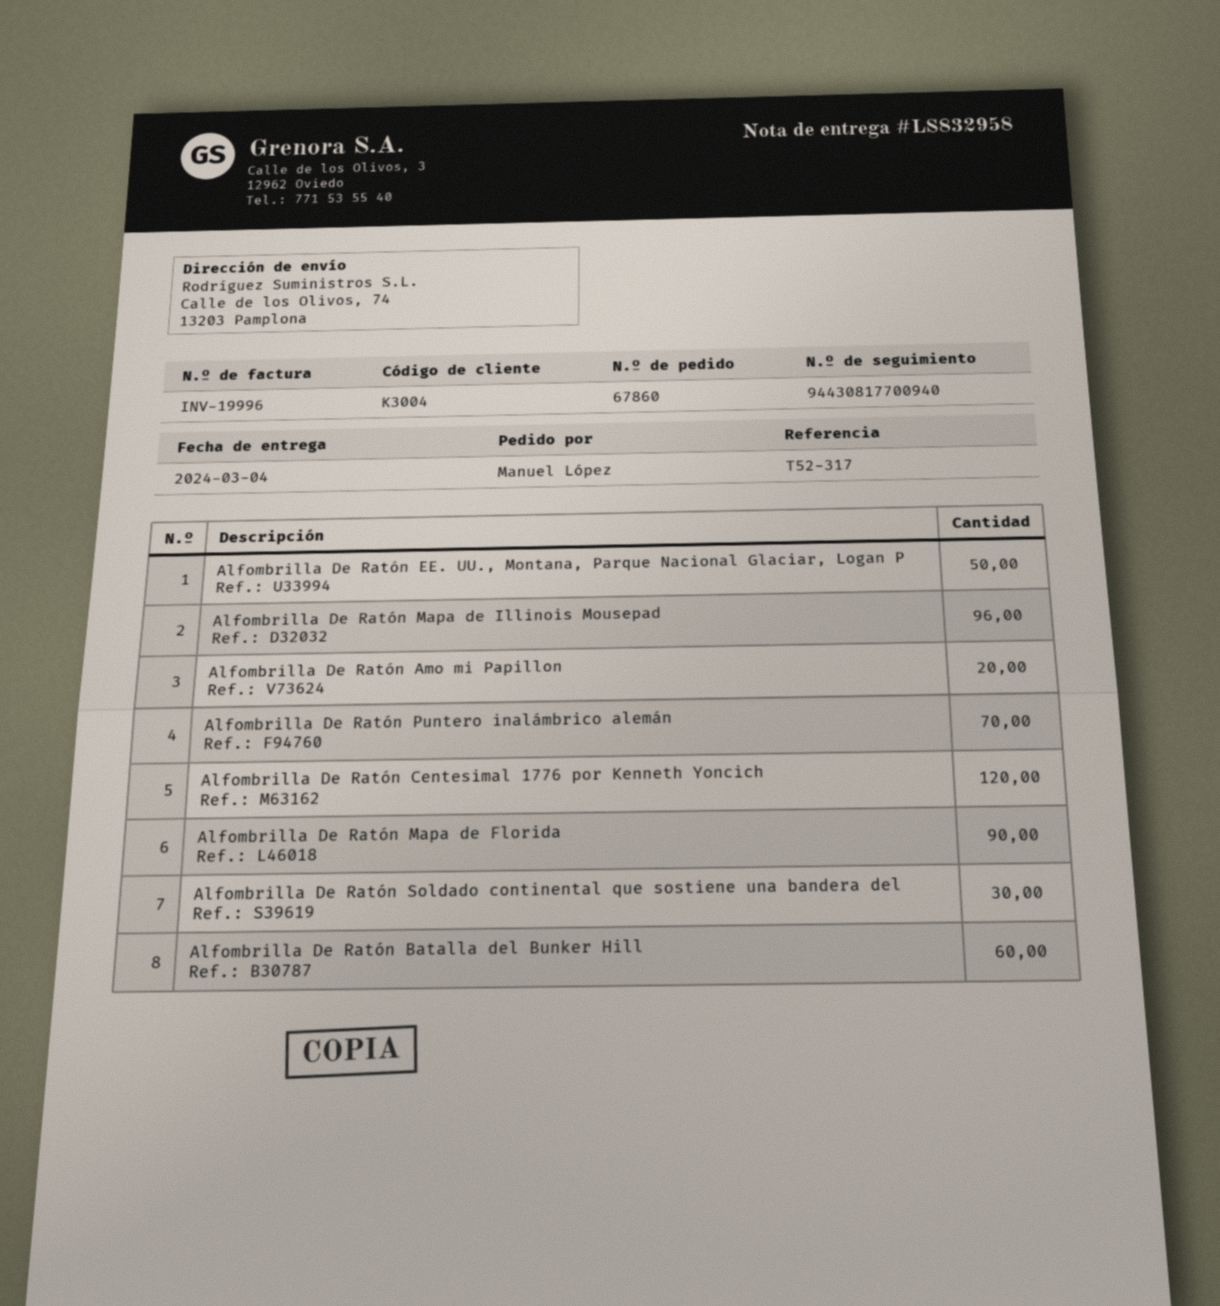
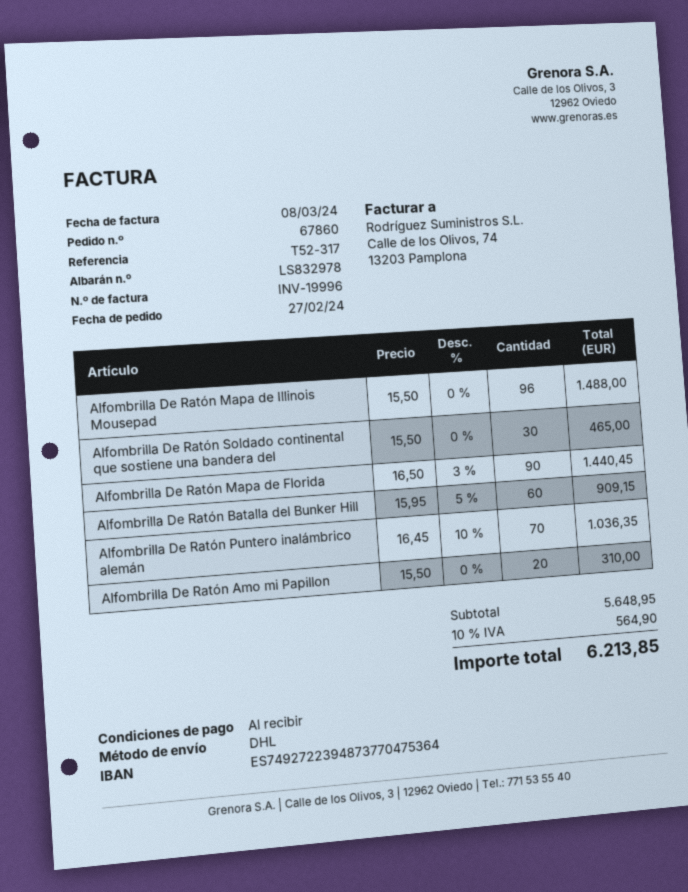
delivery note number: LS832958 -> LS832978
Alfombrilla De Ratón EE. UU., Montana, Parque Nacional Glaciar, Logan P: 50 -> none
Alfombrilla De Ratón Centesimal 1776 por Kenneth Yoncich: 120 -> none

